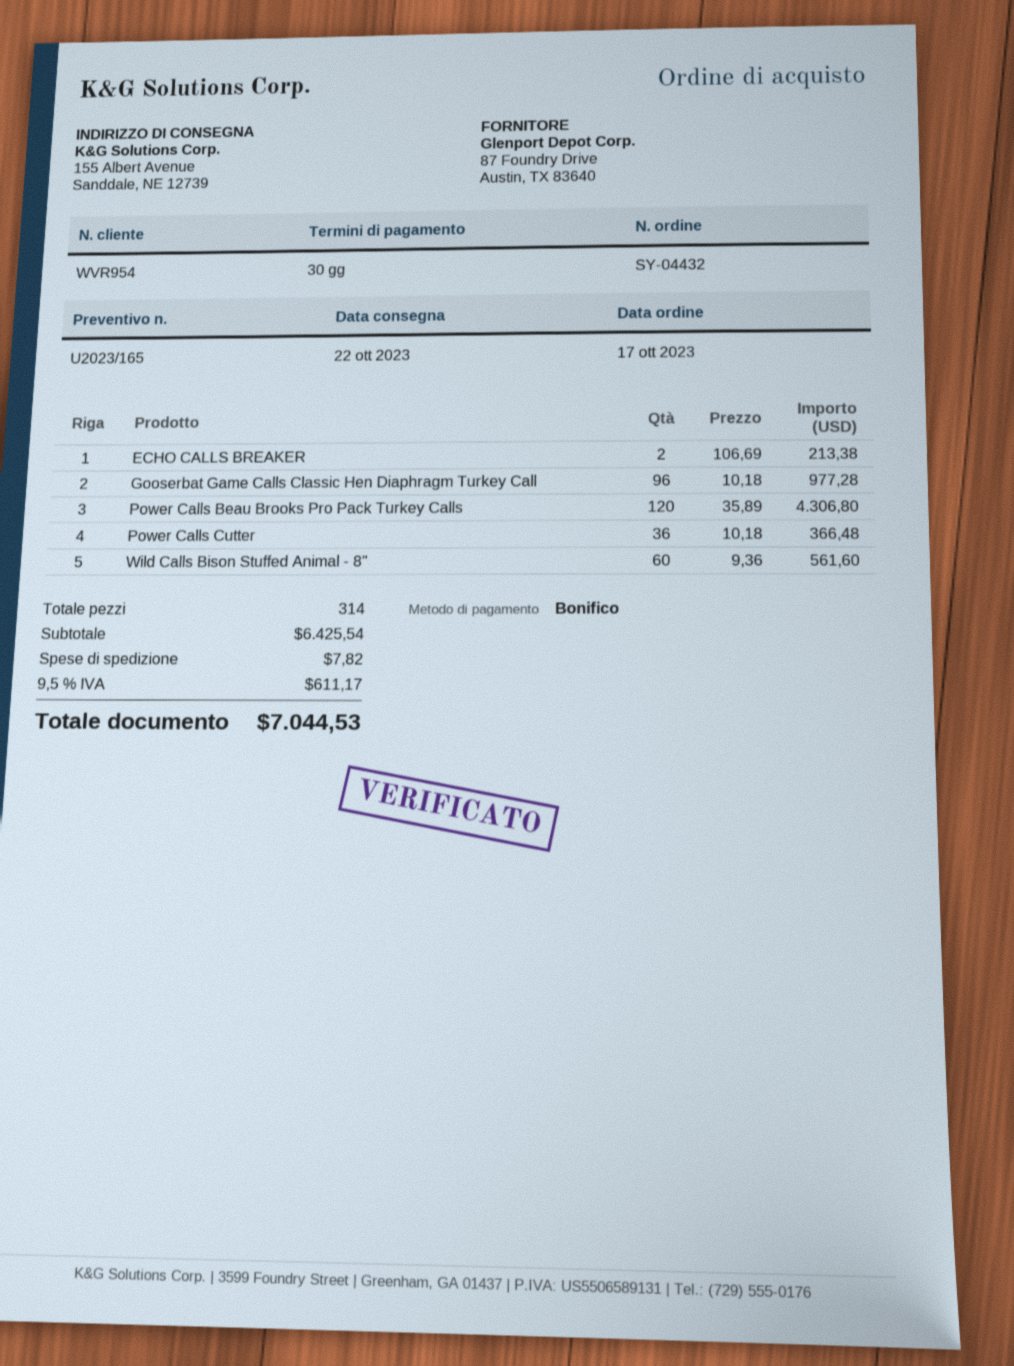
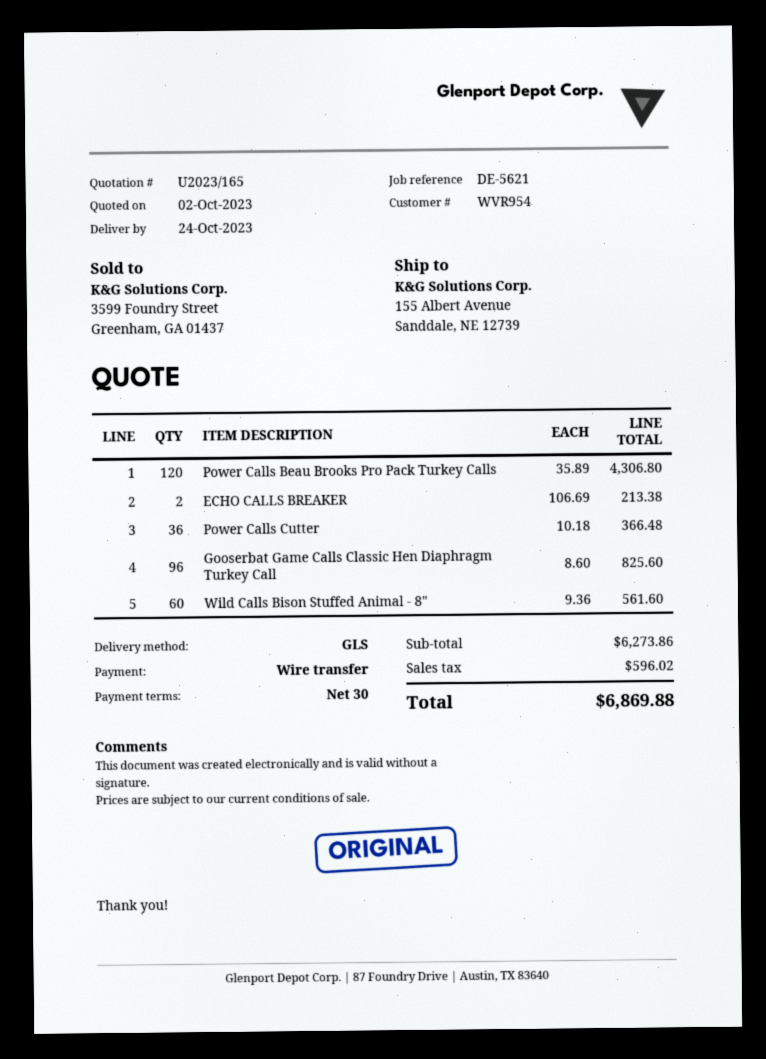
delivery date: 2023-10-22 -> 2023-10-24
Gooserbat Game Calls Classic Hen Diaphragm Turkey Call: 96 x 10.18 = 977.28 -> 96 x 8.60 = 825.60
subtotal: 6425.54 -> 6273.86
shipping: 7.82 -> none
tax: 611.17 -> 596.02
total: 7044.53 -> 6869.88

